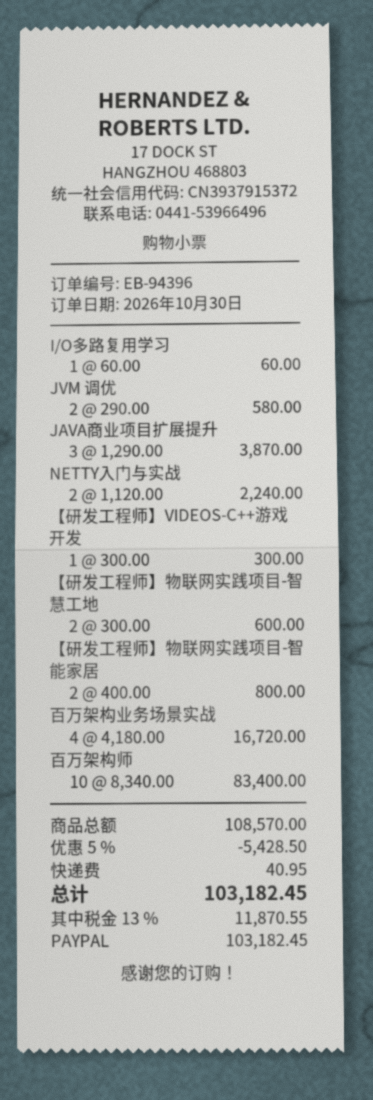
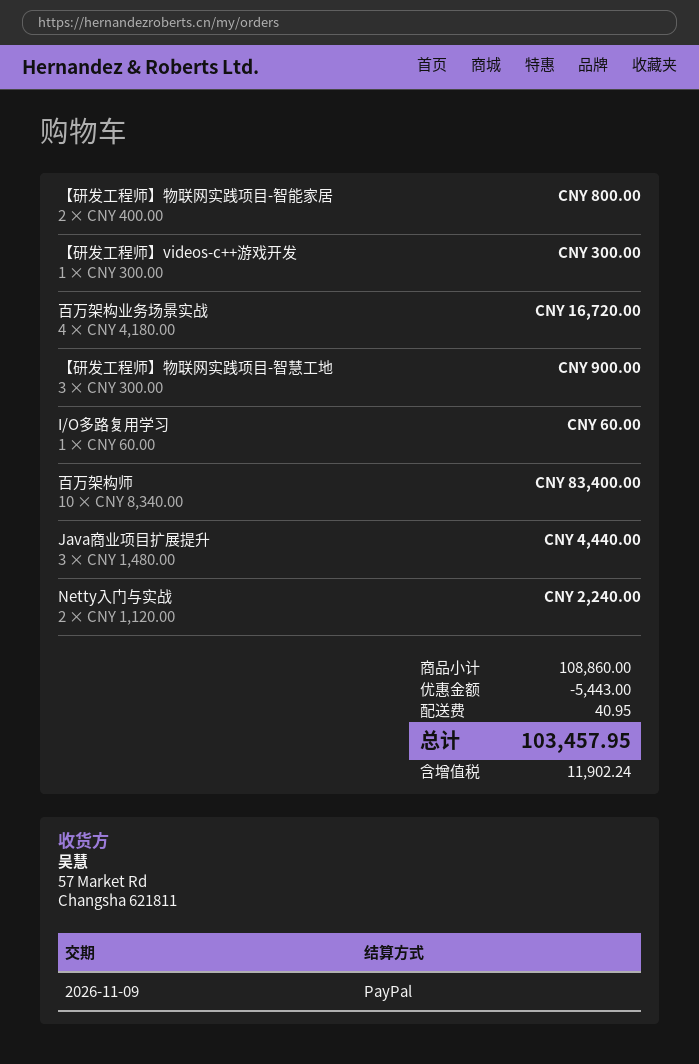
JVM 调优: 2 x 290.00 = 580.00 -> none
JAVA商业项目扩展提升: 3 x 1290.00 = 3870.00 -> 3 x 1480.00 = 4440.00
【研发工程师】物联网实践项目-智慧工地: 2 x 300.00 = 600.00 -> 3 x 300.00 = 900.00
subtotal: 108570.00 -> 108860.00
discount: 5428.50 -> 5443.00
tax: 11870.55 -> 11902.24
total: 103182.45 -> 103457.95

